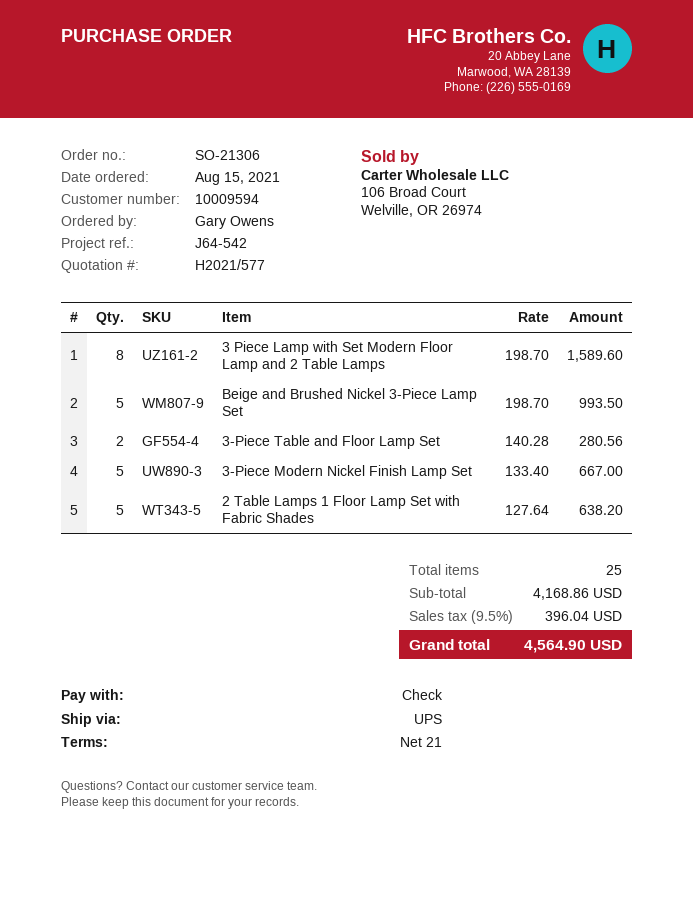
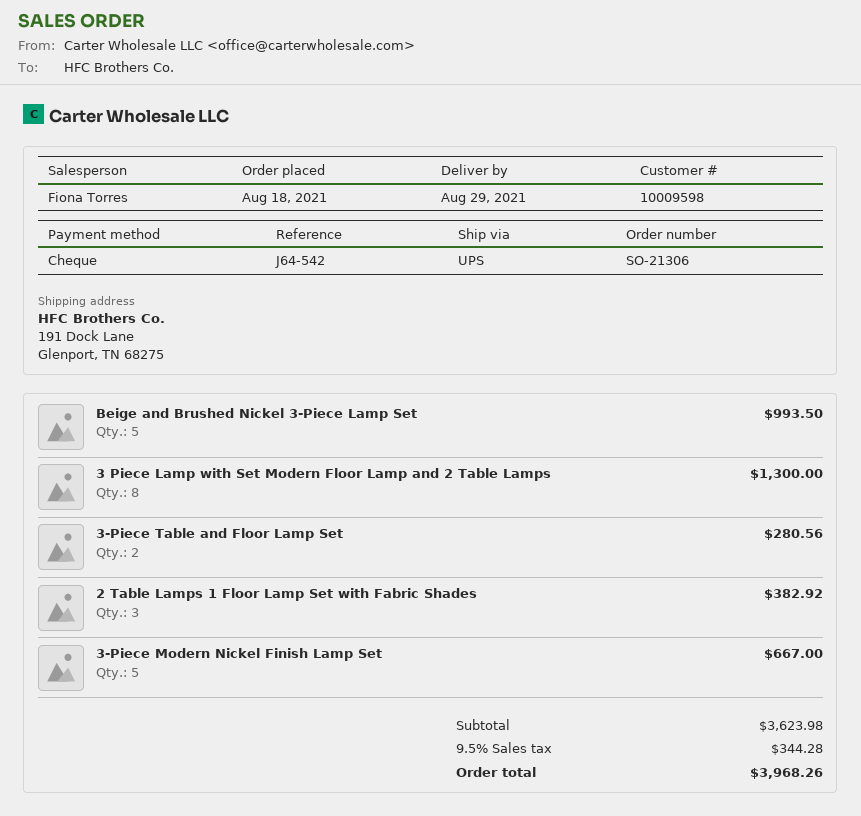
order date: 2021-08-15 -> 2021-08-18
customer number: 10009594 -> 10009598
3 Piece Lamp with Set Modern Floor Lamp and 2 Table Lamps: 8 for 1589.60 -> 8 for 1300.00
2 Table Lamps 1 Floor Lamp Set with Fabric Shades: 5 for 638.20 -> 3 for 382.92
subtotal: 4168.86 -> 3623.98
tax: 9.5% = 396.04 -> 9.5% = 344.28
total: 4564.90 -> 3968.26

